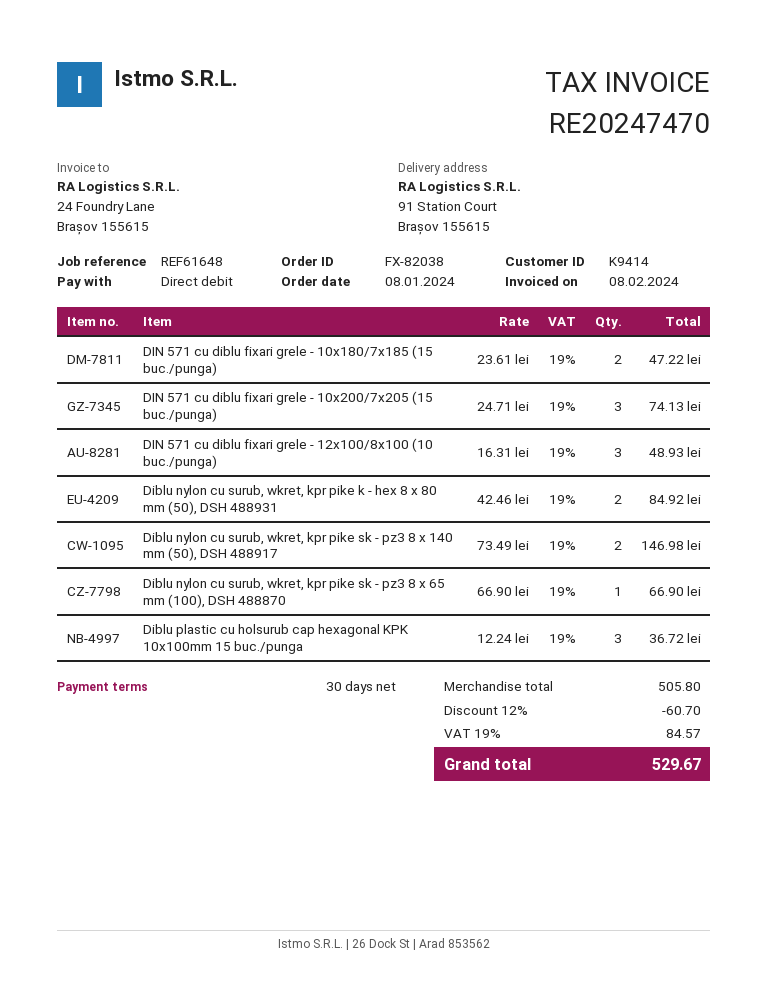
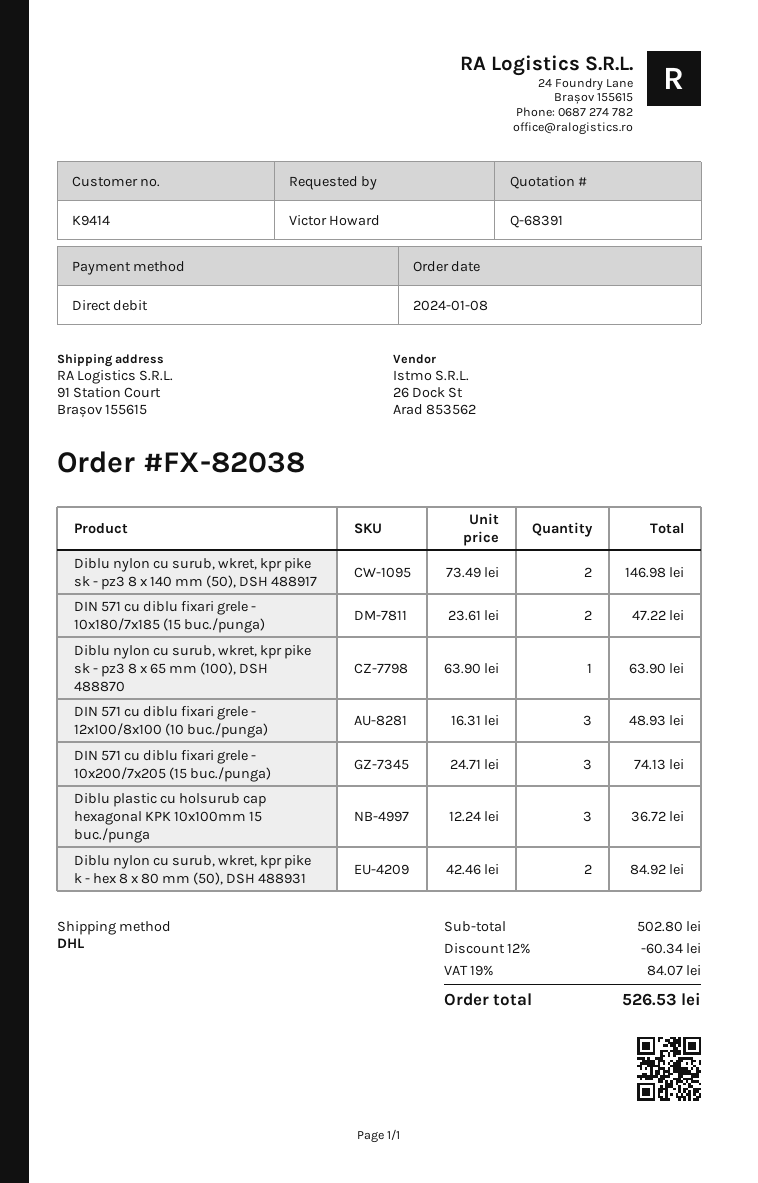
Diblu nylon cu surub, wkret, kpr pike sk - pz3 8 x 65 mm (100), DSH 488870: 1 x 66.90 = 66.90 -> 1 x 63.90 = 63.90
subtotal: 505.80 -> 502.80
discount: 12% = 60.70 -> 12% = 60.34
tax: 19% = 84.57 -> 19% = 84.07
total: 529.67 -> 526.53

